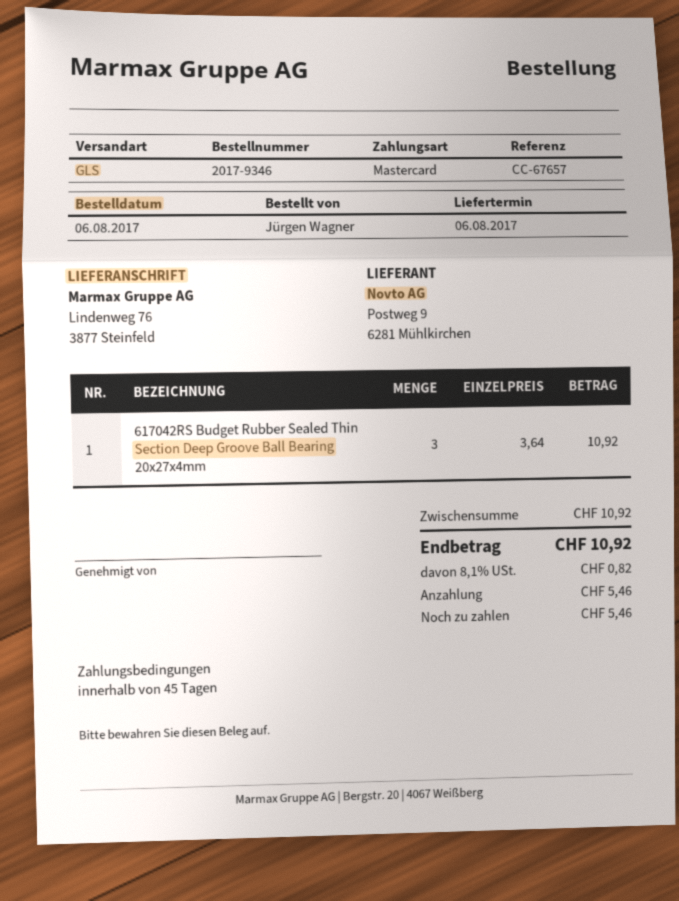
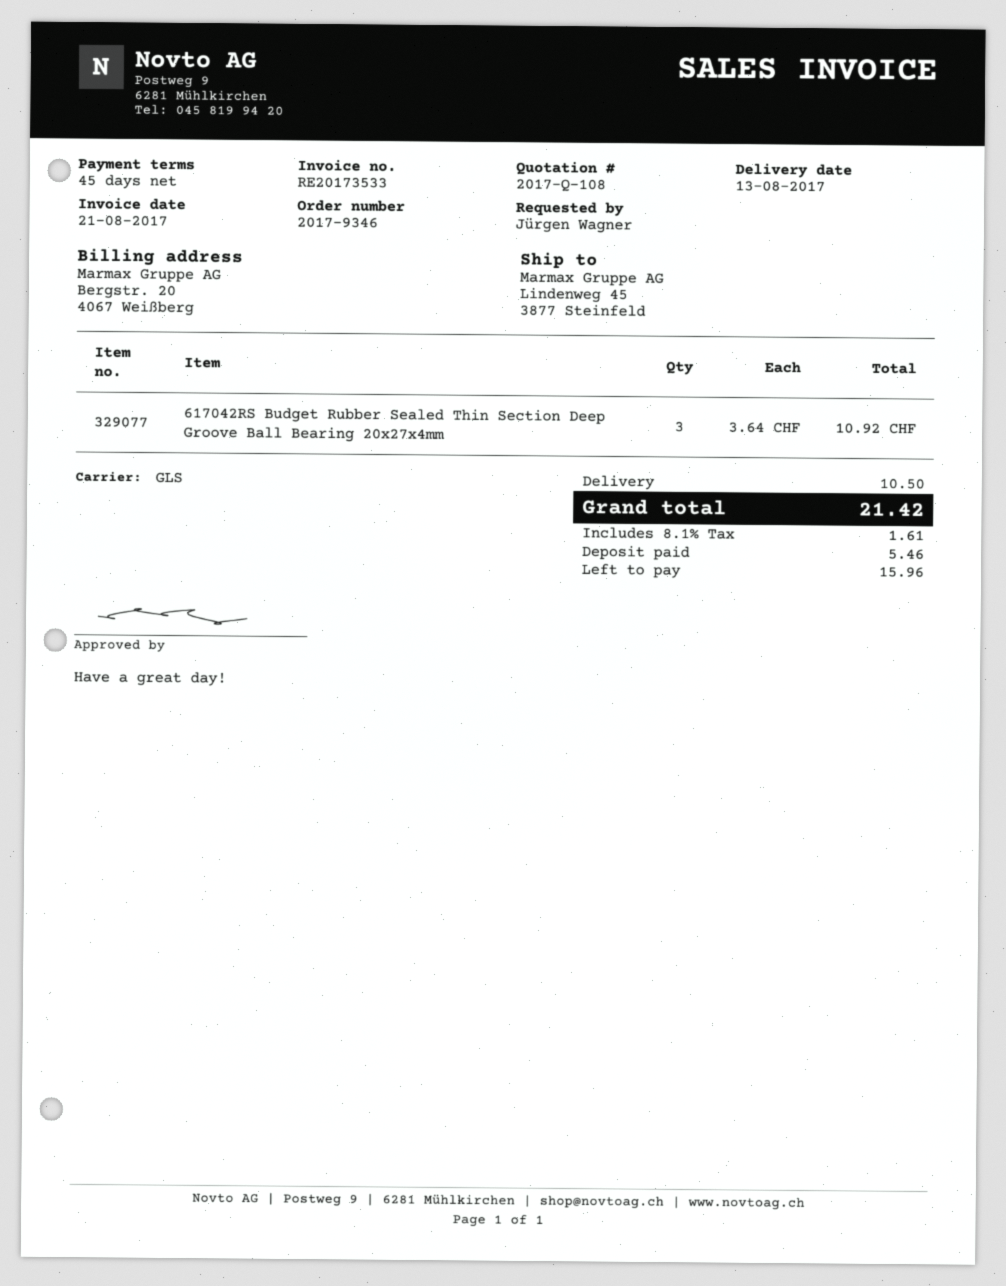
delivery date: 2017-08-06 -> 2017-08-13
ship to: Lindenweg 76, 3877 Steinfeld -> Lindenweg 45, 3877 Steinfeld
shipping: none -> 10.50
tax: 8.1% = 0.82 -> 8.1% = 1.61
total: 10.92 -> 21.42
balance: 5.46 -> 15.96

